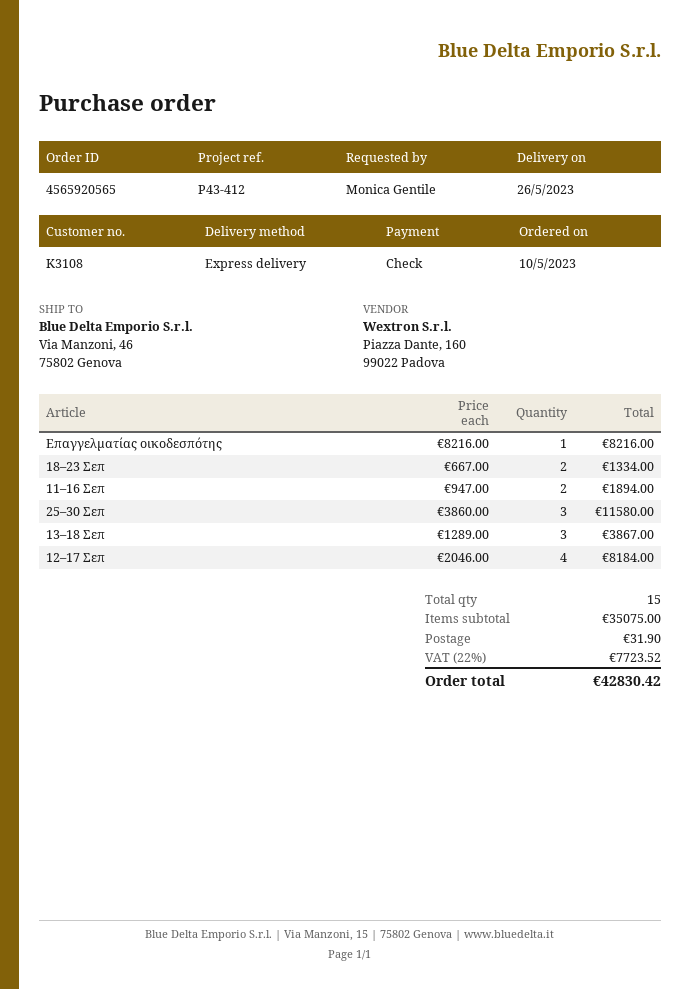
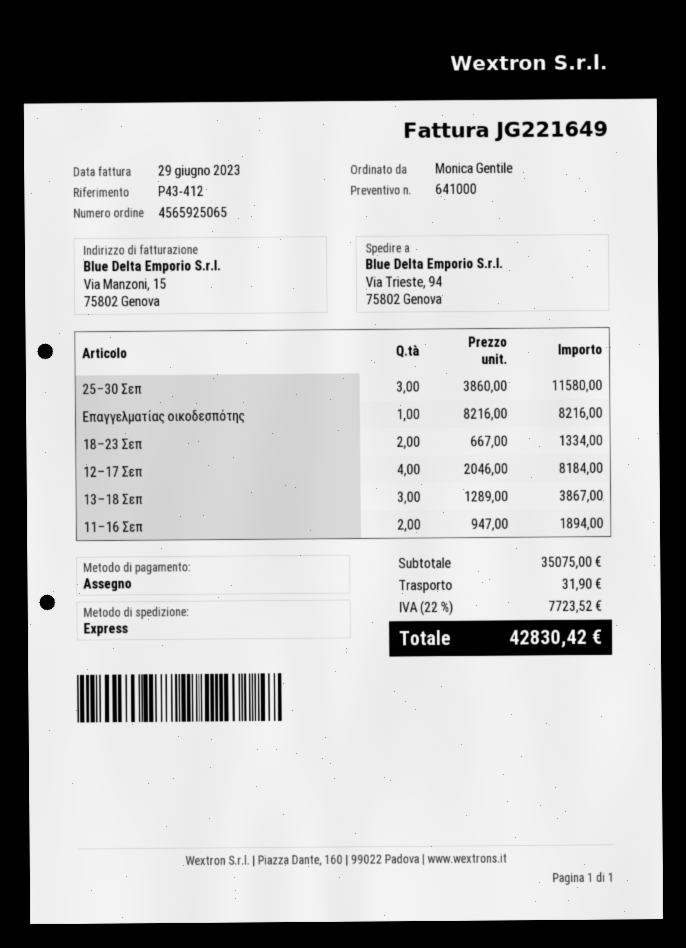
order number: 4565920565 -> 4565925065
ship to: Via Manzoni, 46, 75802 Genova -> Via Trieste, 94, 75802 Genova

